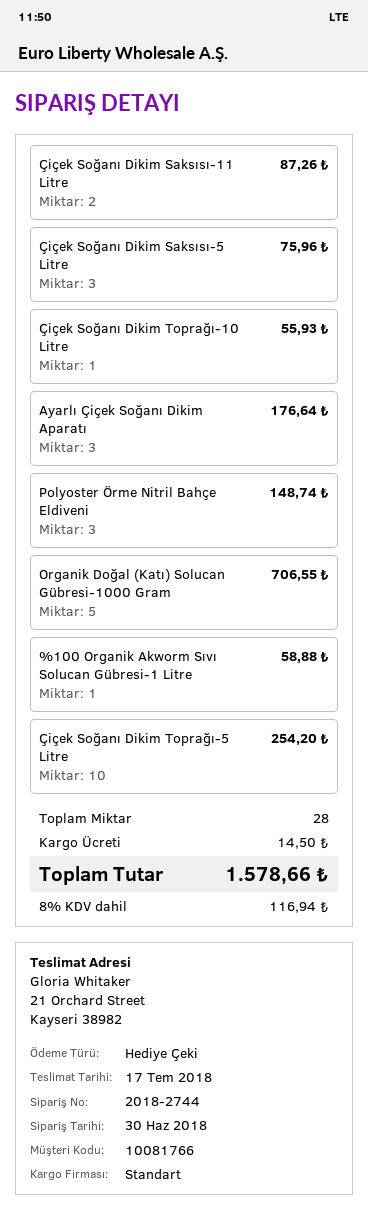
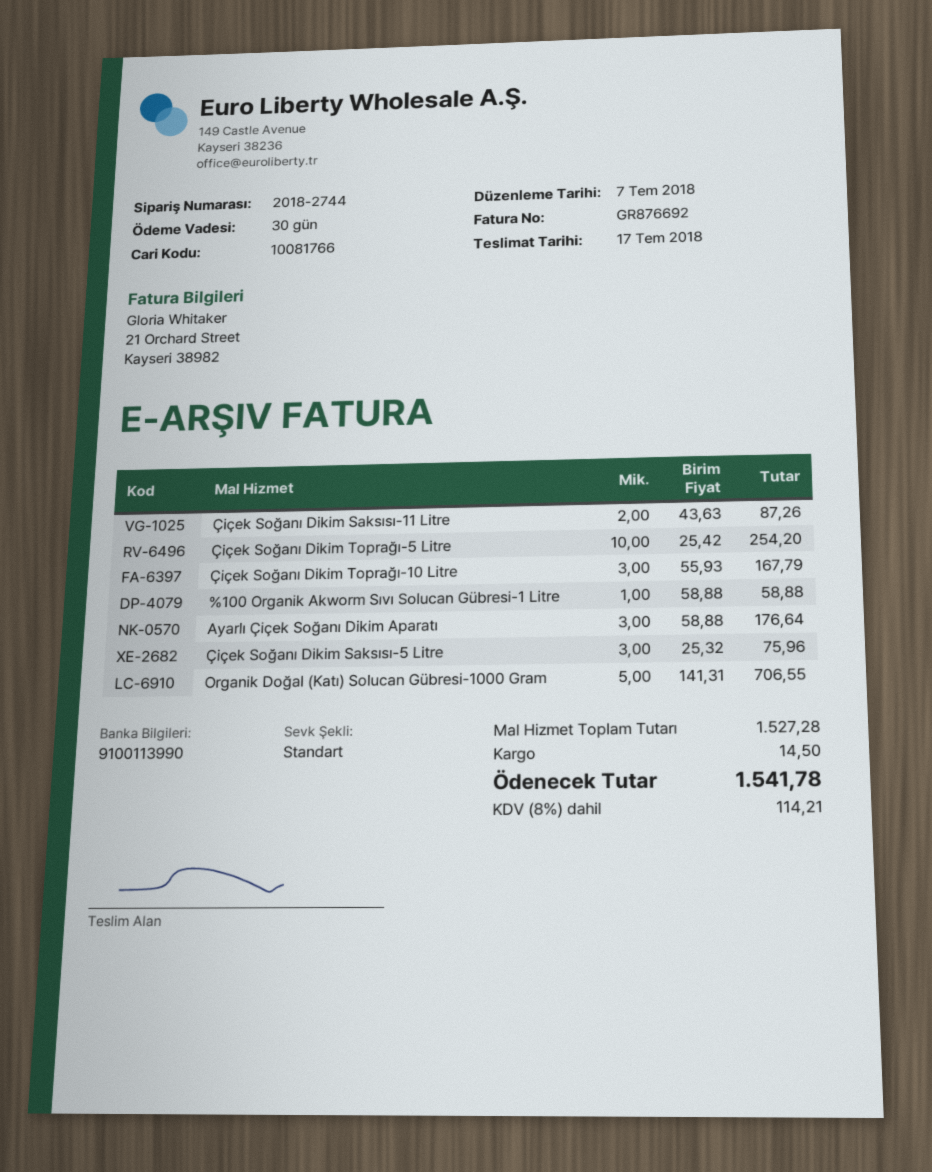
Çiçek Soğanı Dikim Toprağı-10 Litre: 1 for 55.93 -> 3 for 167.79
Polyoster Örme Nitril Bahçe Eldiveni: 3 for 148.74 -> none
tax: 8% = 116.94 -> 8% = 114.21
total: 1578.66 -> 1541.78

